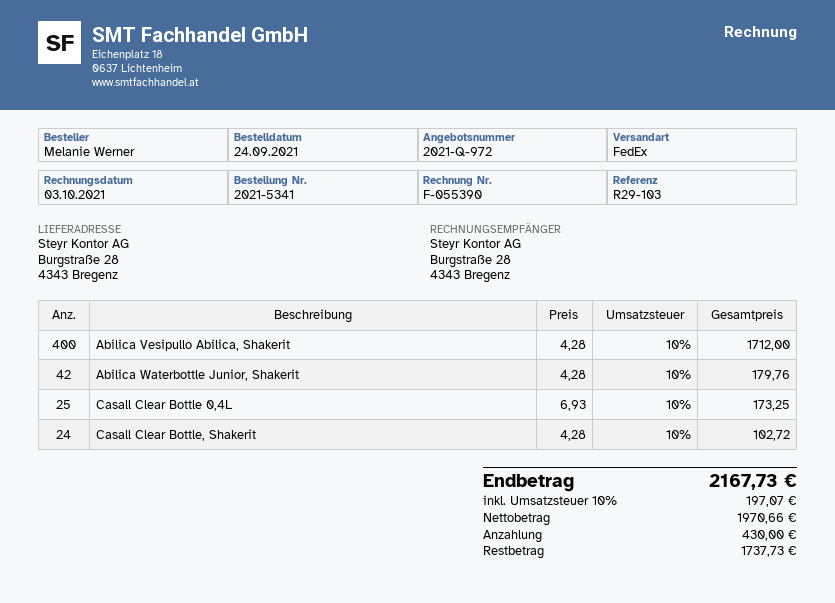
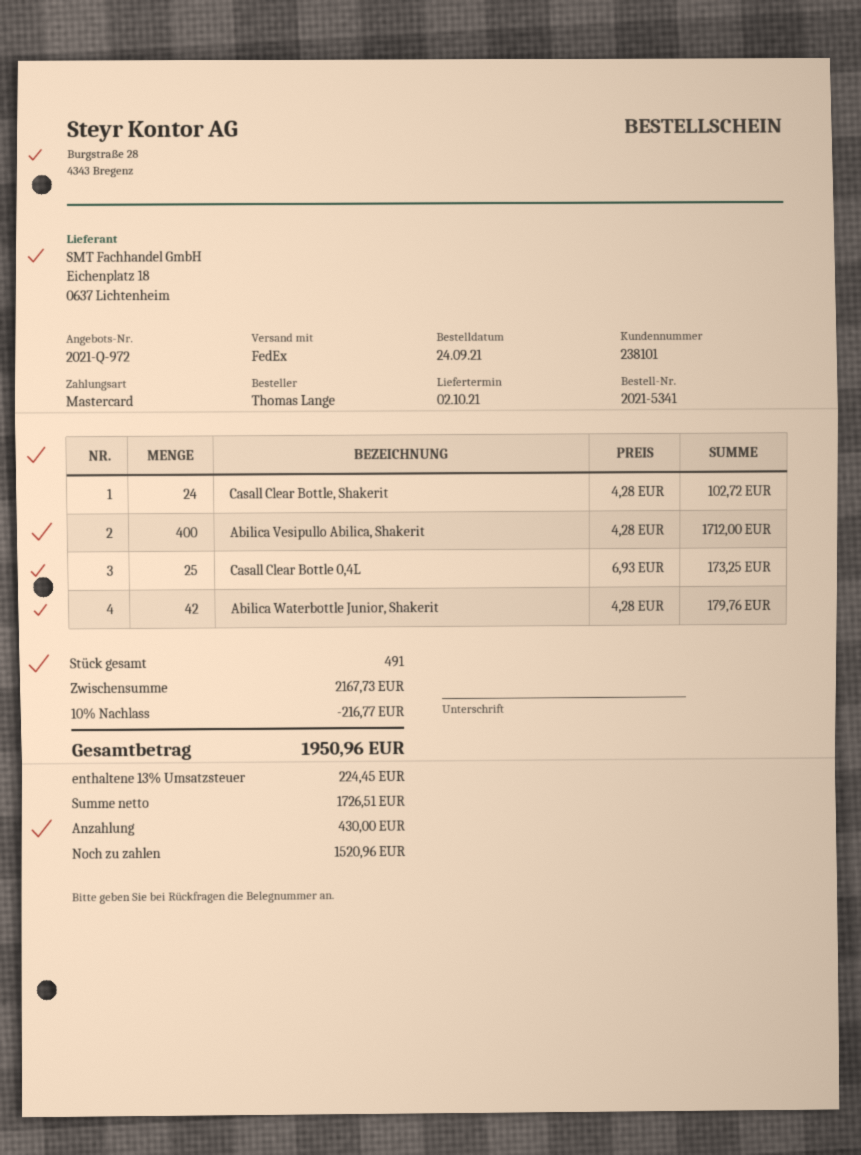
ordered by: Melanie Werner -> Thomas Lange
discount: none -> 10% = 216.77
net: 1970.66 -> 1726.51
tax: 10% = 197.07 -> 13% = 224.45
total: 2167.73 -> 1950.96
balance: 1737.73 -> 1520.96

